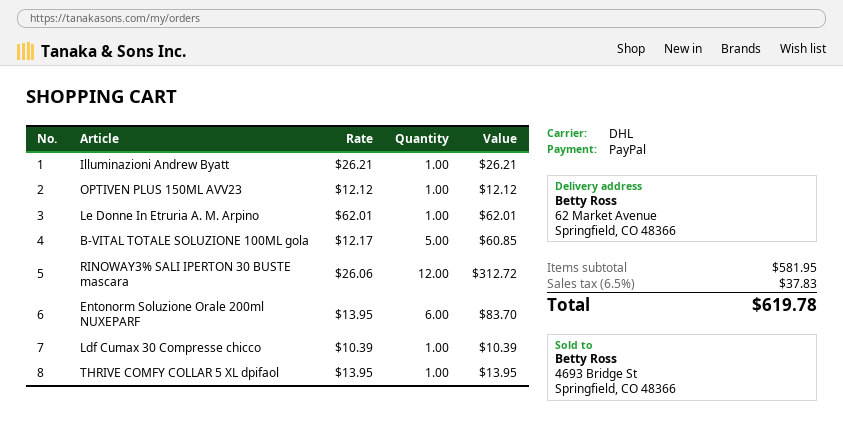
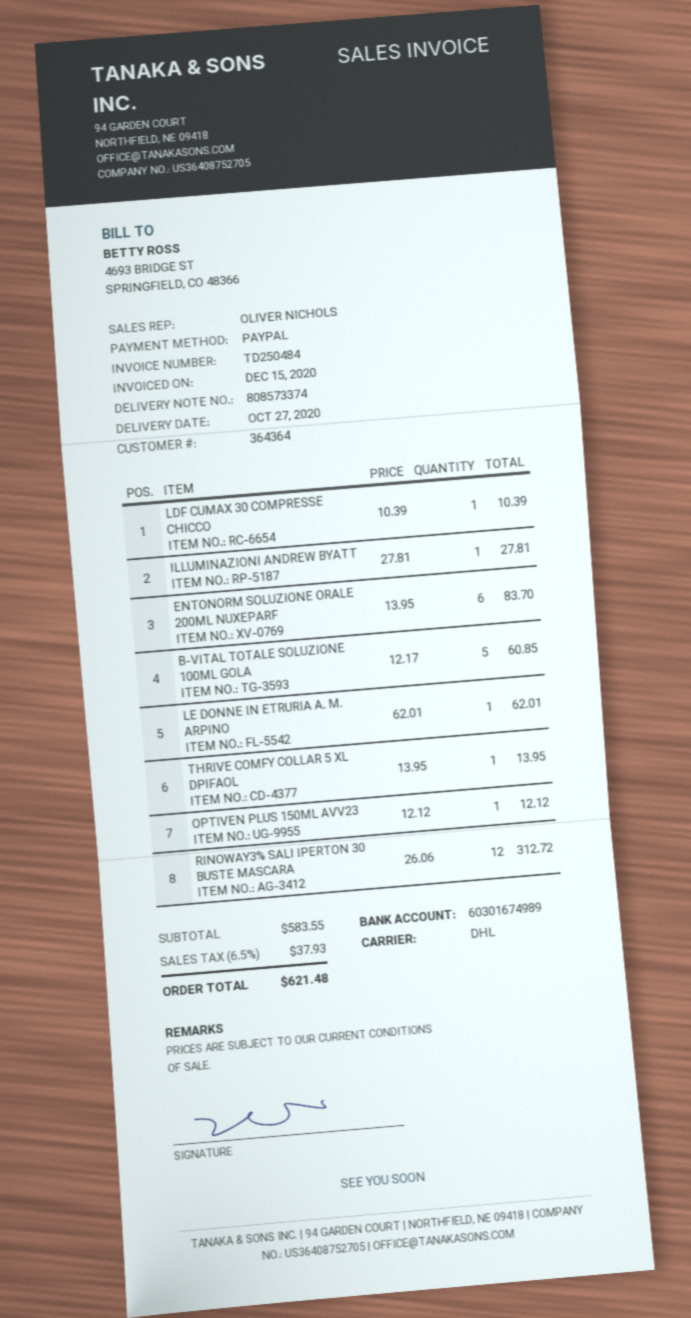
Illuminazioni Andrew Byatt: 1 x 26.21 = 26.21 -> 1 x 27.81 = 27.81
subtotal: 581.95 -> 583.55
tax: 6.5% = 37.83 -> 6.5% = 37.93
total: 619.78 -> 621.48

